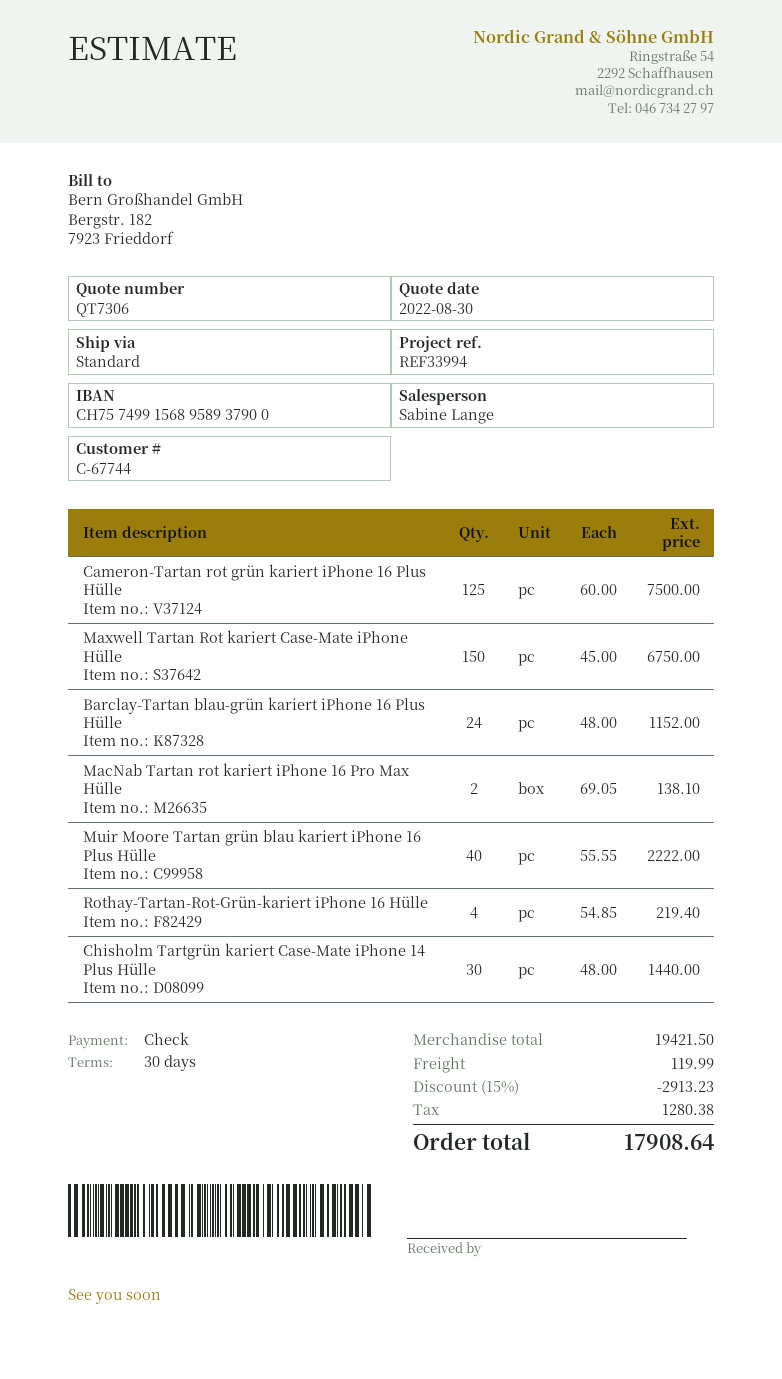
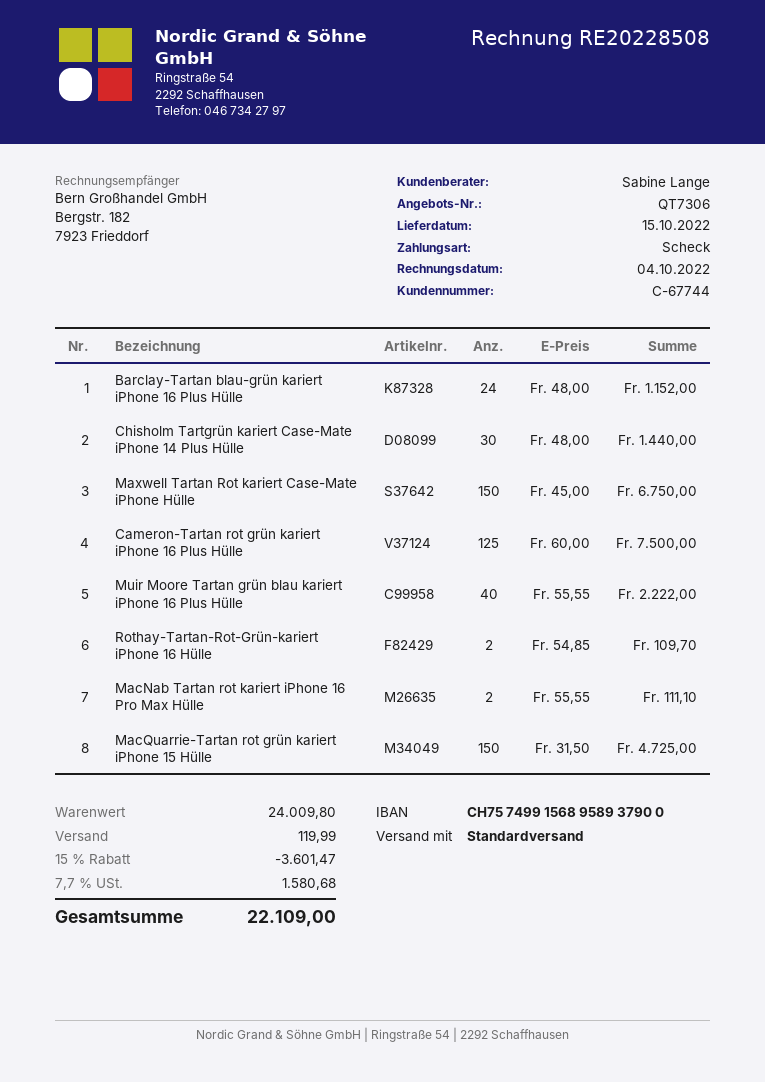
MacNab Tartan rot kariert iPhone 16 Pro Max Hülle: 2 x 69.05 = 138.10 -> 2 x 55.55 = 111.10
Rothay-Tartan-Rot-Grün-kariert iPhone 16 Hülle: 4 x 54.85 = 219.40 -> 2 x 54.85 = 109.70
MacQuarrie-Tartan rot grün kariert iPhone 15 Hülle: none -> 150 x 31.50 = 4725.00
subtotal: 19421.50 -> 24009.80
discount: 15% = 2913.23 -> 15% = 3601.47
tax: 1280.38 -> 1580.68
total: 17908.64 -> 22109.00

